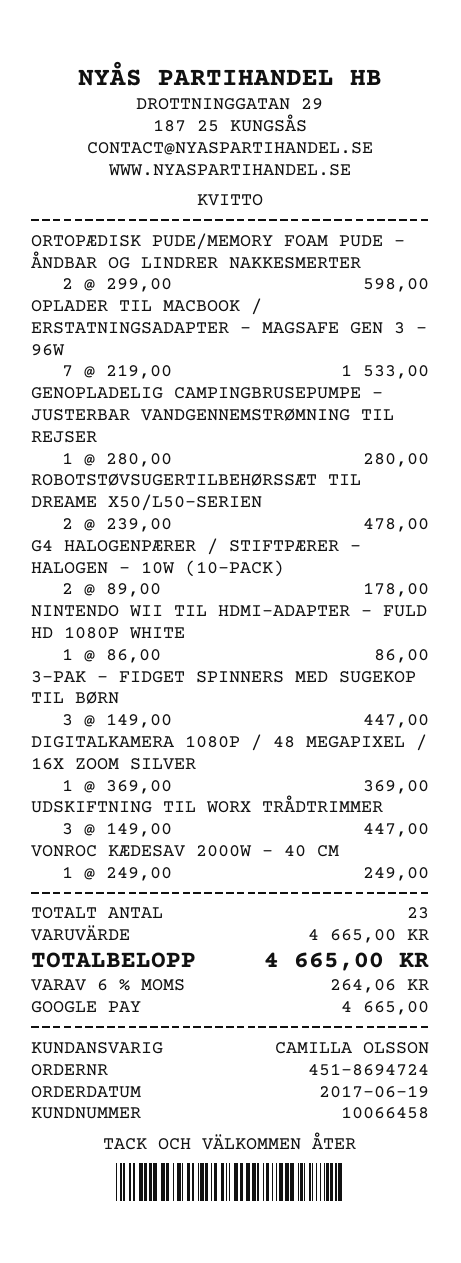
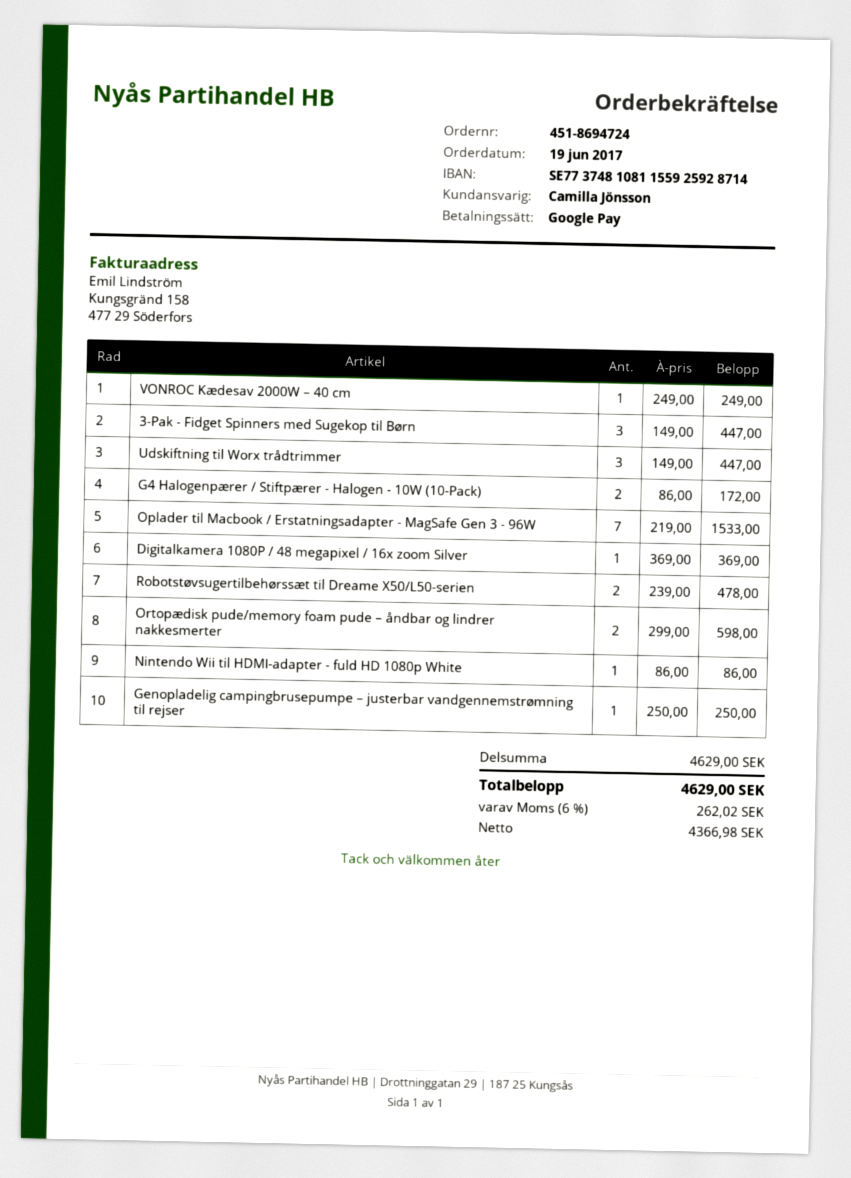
sales rep: CAMILLA OLSSON -> Camilla Jönsson
GENOPLADELIG CAMPINGBRUSEPUMPE – JUSTERBAR VANDGENNEMSTRØMNING TIL REJSER: 1 x 280.00 = 280.00 -> 1 x 250.00 = 250.00
G4 HALOGENPÆRER / STIFTPÆRER - HALOGEN - 10W (10-PACK): 2 x 89.00 = 178.00 -> 2 x 86.00 = 172.00
subtotal: 4665.00 -> 4629.00
tax: 6% = 264.06 -> 6% = 262.02
total: 4665.00 -> 4629.00

